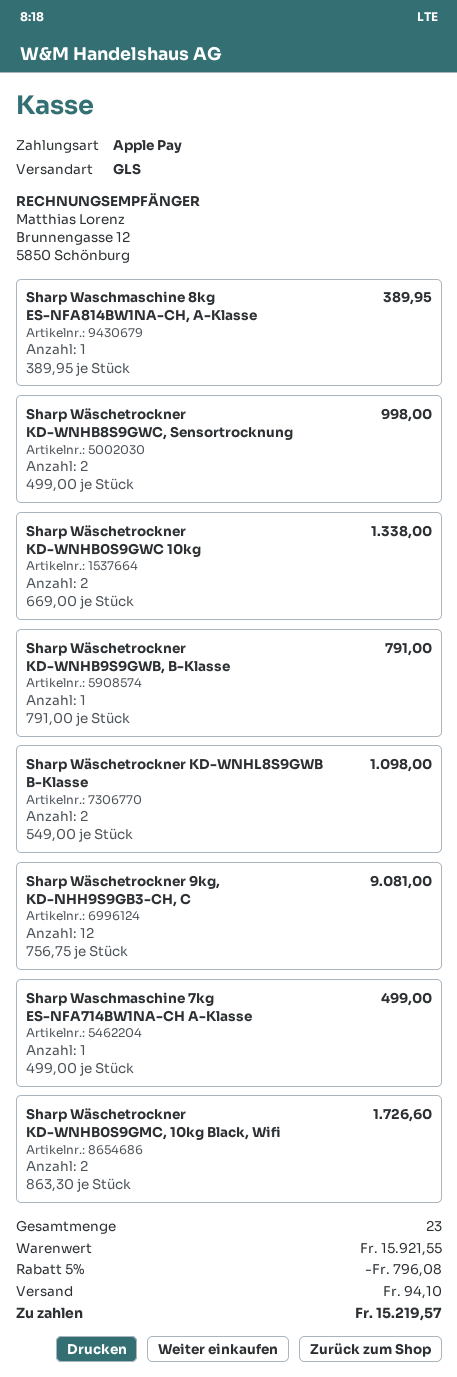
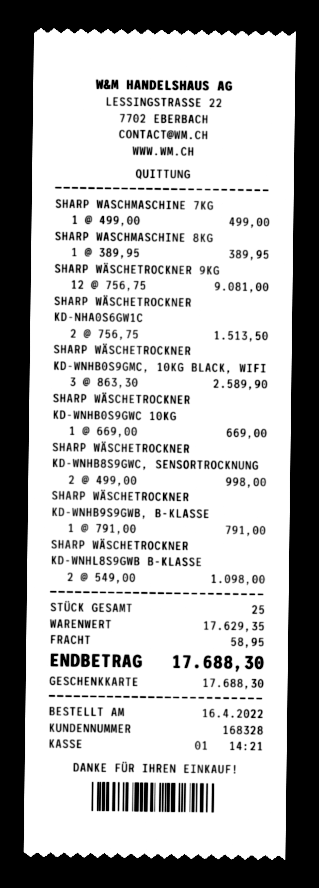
payment method: Apple Pay -> gift card
Sharp Wäschetrockner KD-WNHB0S9GWC 10kg: 2 x 669.00 = 1338.00 -> 1 x 669.00 = 669.00
Sharp Wäschetrockner KD-WNHB0S9GMC, 10kg Black, Wifi: 2 x 863.30 = 1726.60 -> 3 x 863.30 = 2589.90
SHARP WÄSCHETROCKNER KD-NHA0S6GW1C: none -> 2 x 756.75 = 1513.50
total quantity: 23 -> 25
subtotal: 15921.55 -> 17629.35
discount: 5% = 796.08 -> none
shipping: 94.10 -> 58.95
total: 15219.57 -> 17688.30

